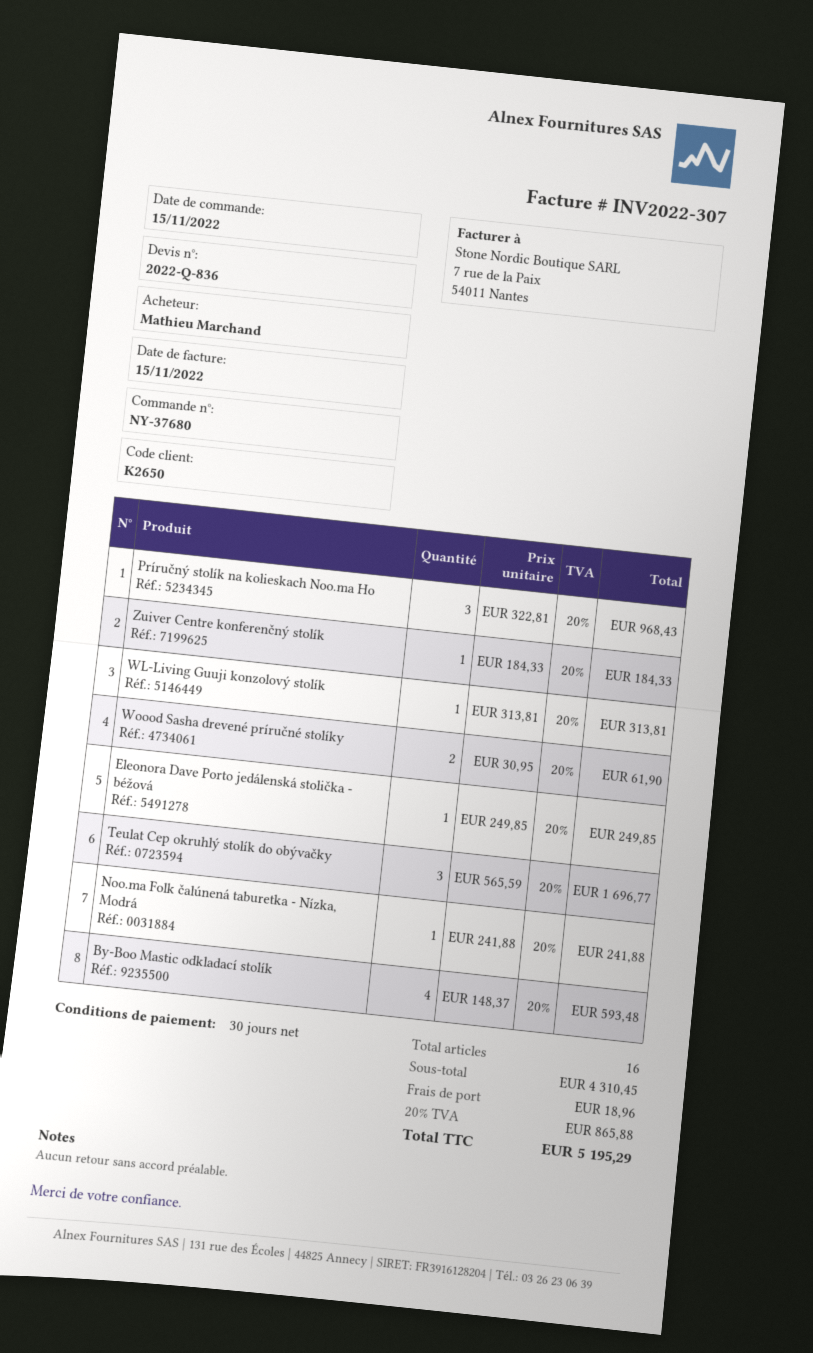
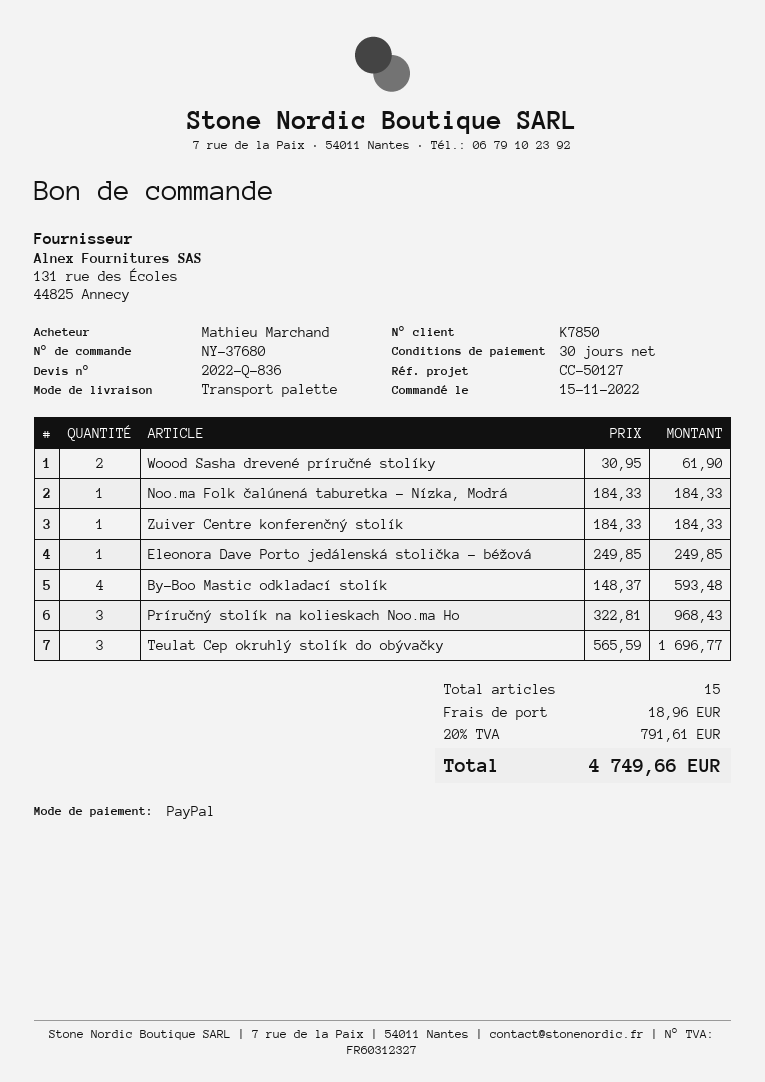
customer number: K2650 -> K7850
WL-Living Guuji konzolový stolík: 1 x 313.81 = 313.81 -> none
Noo.ma Folk čalúnená taburetka - Nízka, Modrá: 1 x 241.88 = 241.88 -> 1 x 184.33 = 184.33
total quantity: 16 -> 15
tax: 20% = 865.88 -> 20% = 791.61
total: 5195.29 -> 4749.66

